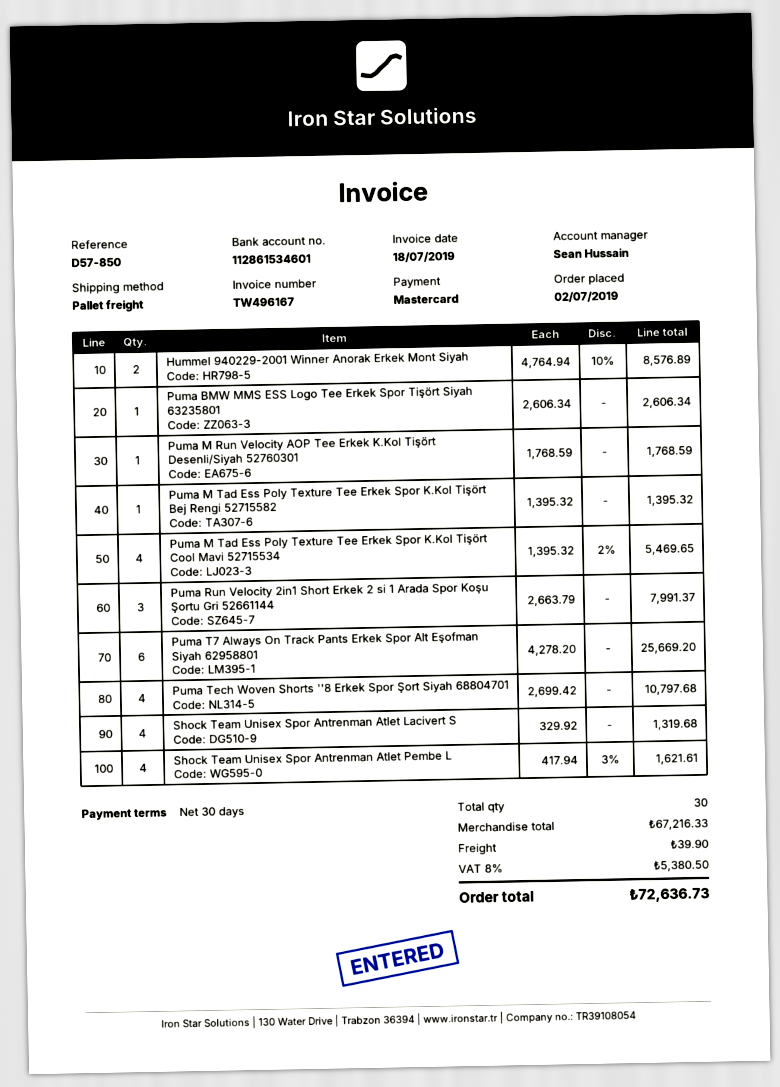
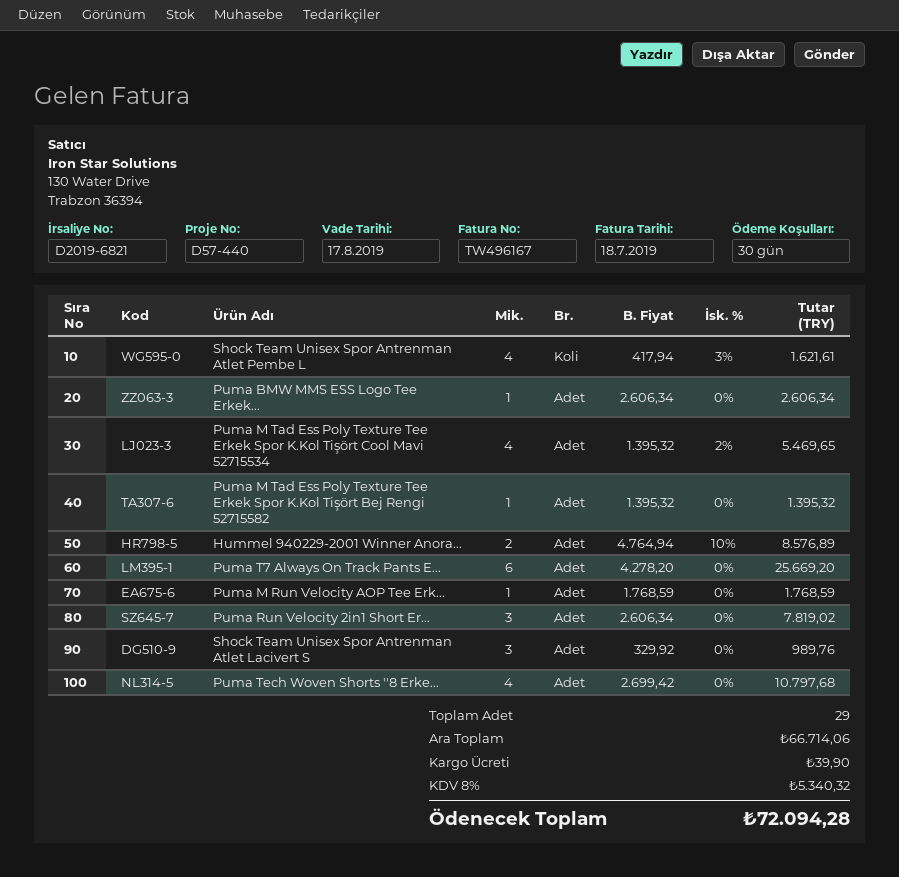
reference: D57-850 -> D57-440
Puma Run Velocity 2in1 Short Erkek 2 si 1 Arada Spor Koşu Şortu Gri 52661144: 3 x 2663.79 = 7991.37 -> 3 x 2606.34 = 7819.02
Shock Team Unisex Spor Antrenman Atlet Lacivert S: 4 x 329.92 = 1319.68 -> 3 x 329.92 = 989.76
total quantity: 30 -> 29
subtotal: 67216.33 -> 66714.06
tax: 8% = 5380.50 -> 8% = 5340.32
total: 72636.73 -> 72094.28

